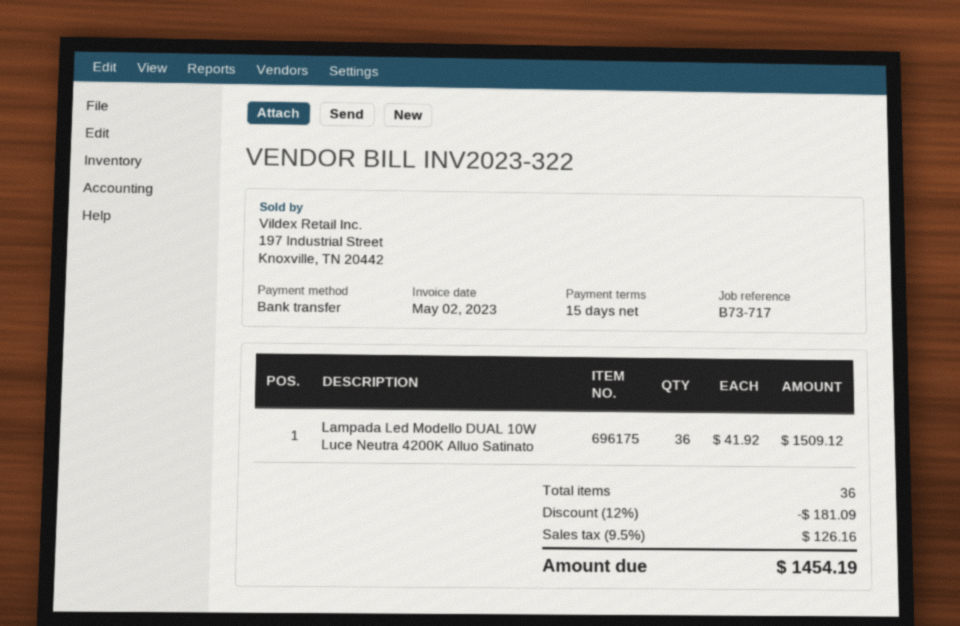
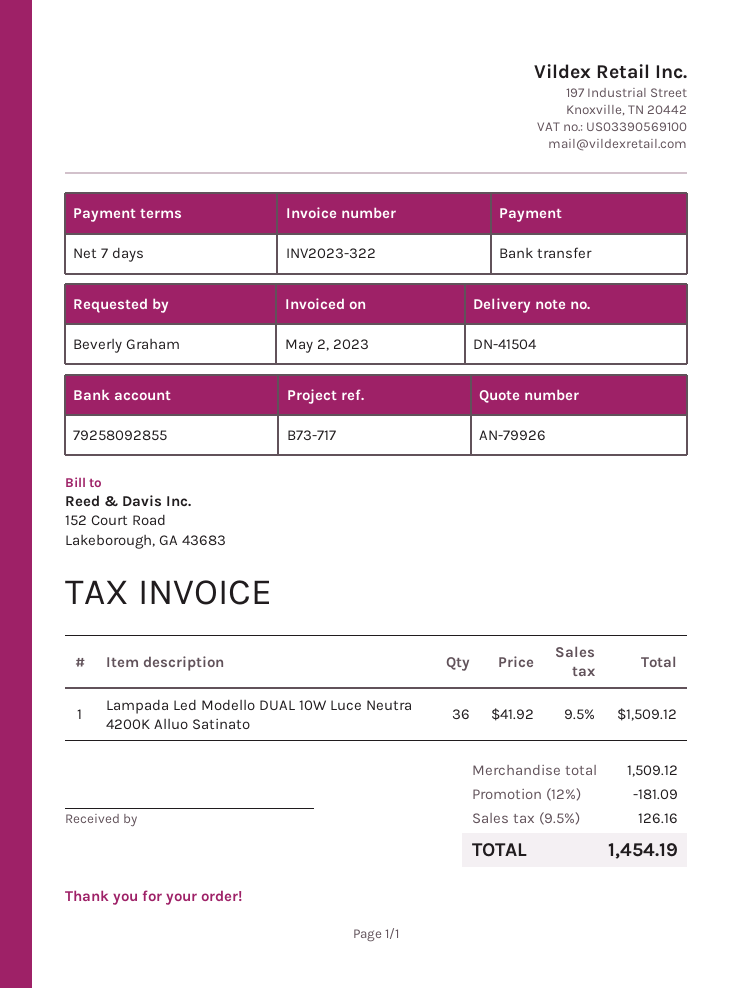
payment terms: 15 days -> 7 days

